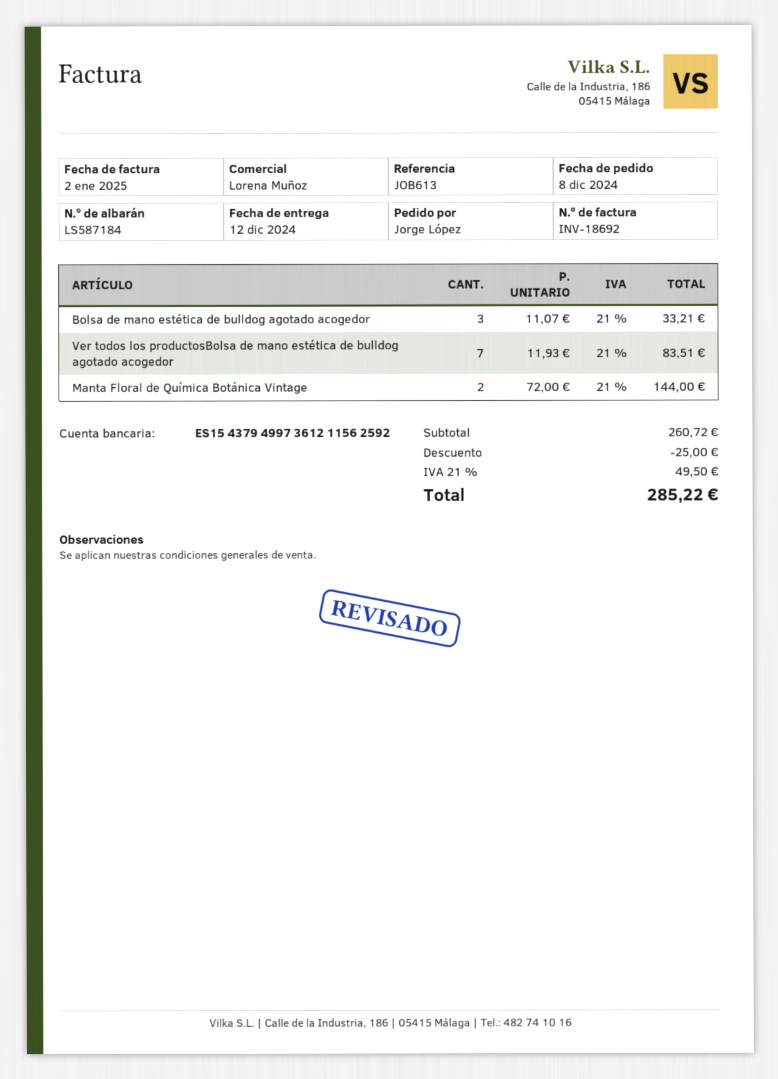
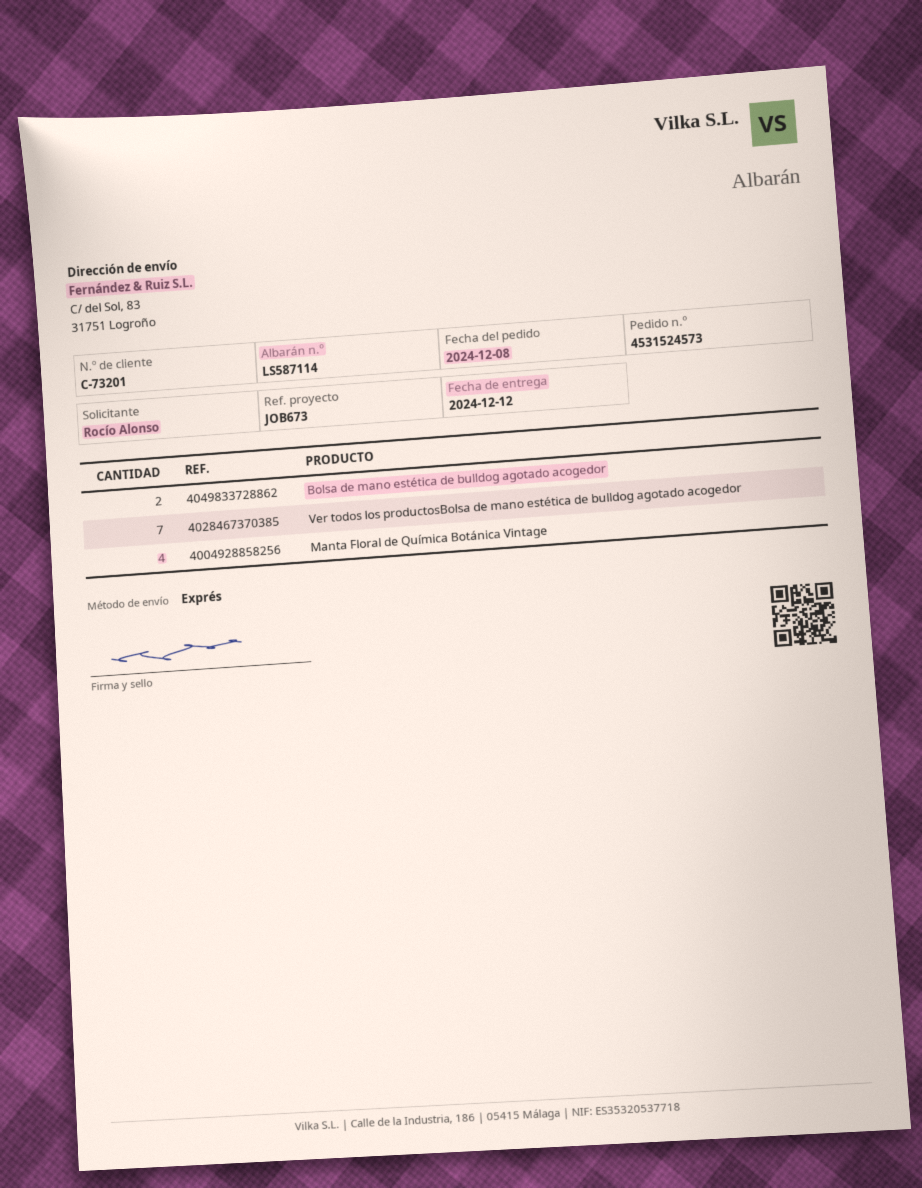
delivery note number: LS587184 -> LS587114
reference: JOB613 -> JOB673
ordered by: Jorge López -> Rocío Alonso
Bolsa de mano estética de bulldog agotado acogedor: 3 -> 2
Manta Floral de Química Botánica Vintage: 2 -> 4

